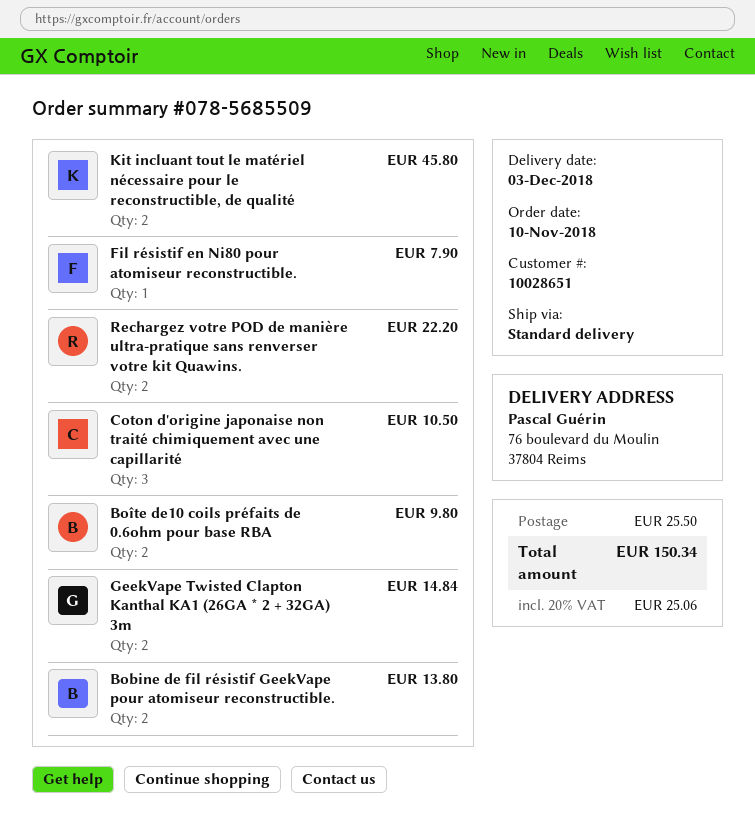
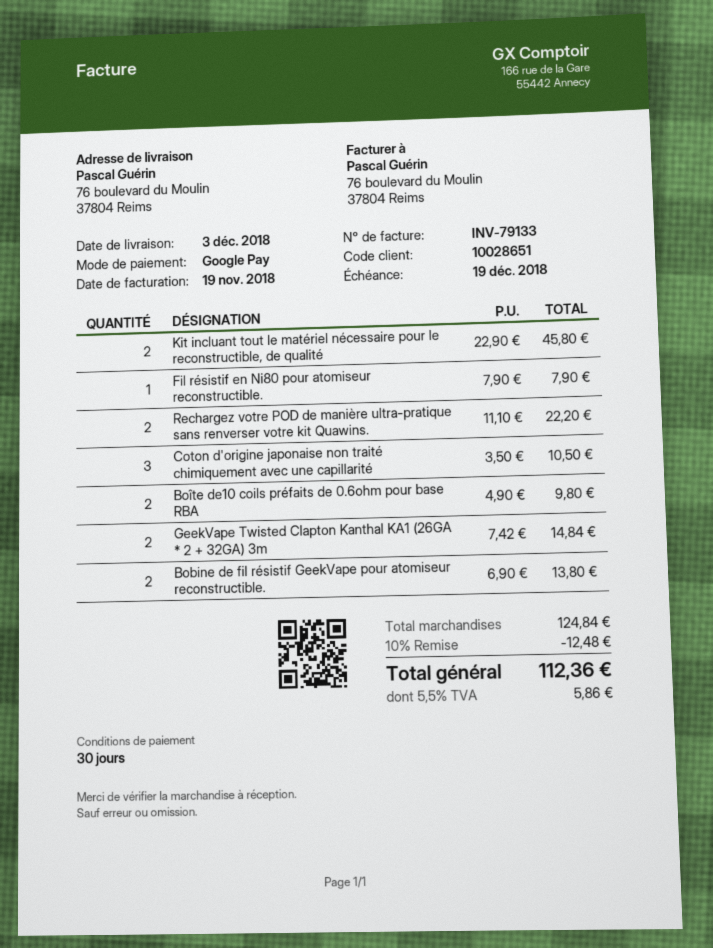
discount: none -> 10% = 12.48
shipping: 25.50 -> none
tax: 20% = 25.06 -> 5.5% = 5.86
total: 150.34 -> 112.36

